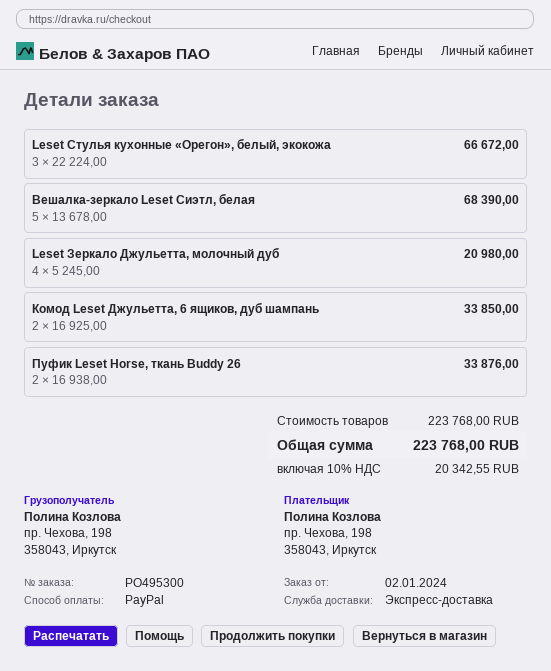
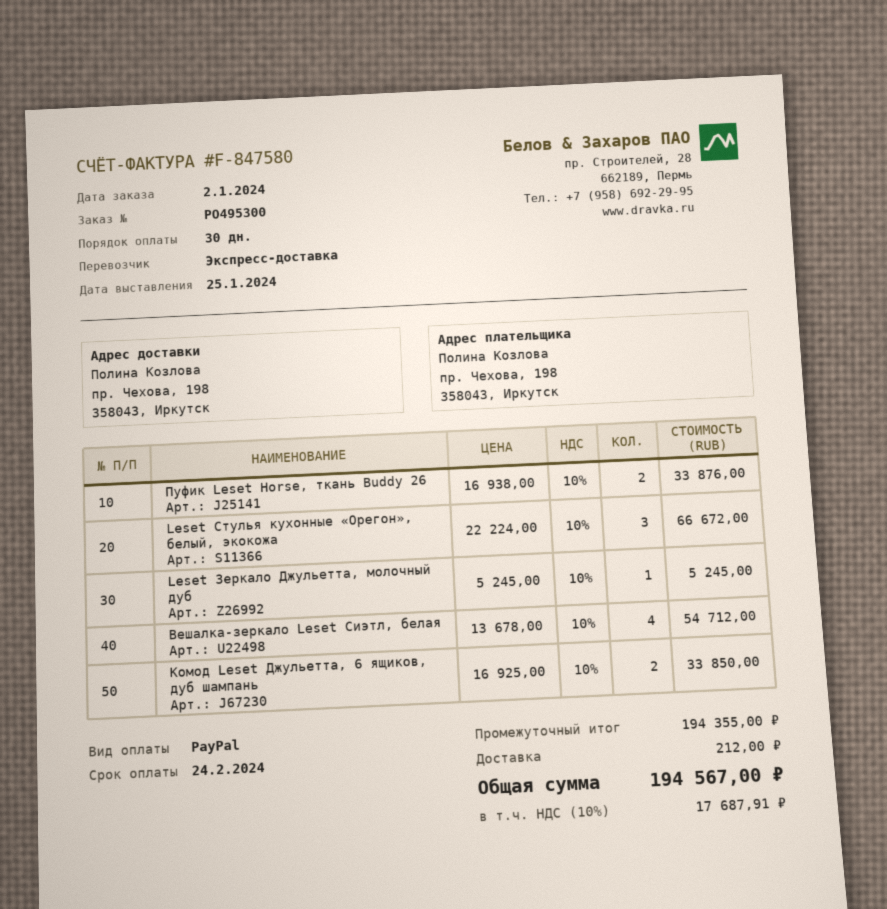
Вешалка-зеркало Leset Сиэтл, белая: 5 x 13678.00 = 68390.00 -> 4 x 13678.00 = 54712.00
Leset Зеркало Джульетта, молочный дуб: 4 x 5245.00 = 20980.00 -> 1 x 5245.00 = 5245.00
subtotal: 223768.00 -> 194355.00
shipping: none -> 212.00
tax: 10% = 20342.55 -> 10% = 17687.91
total: 223768.00 -> 194567.00

